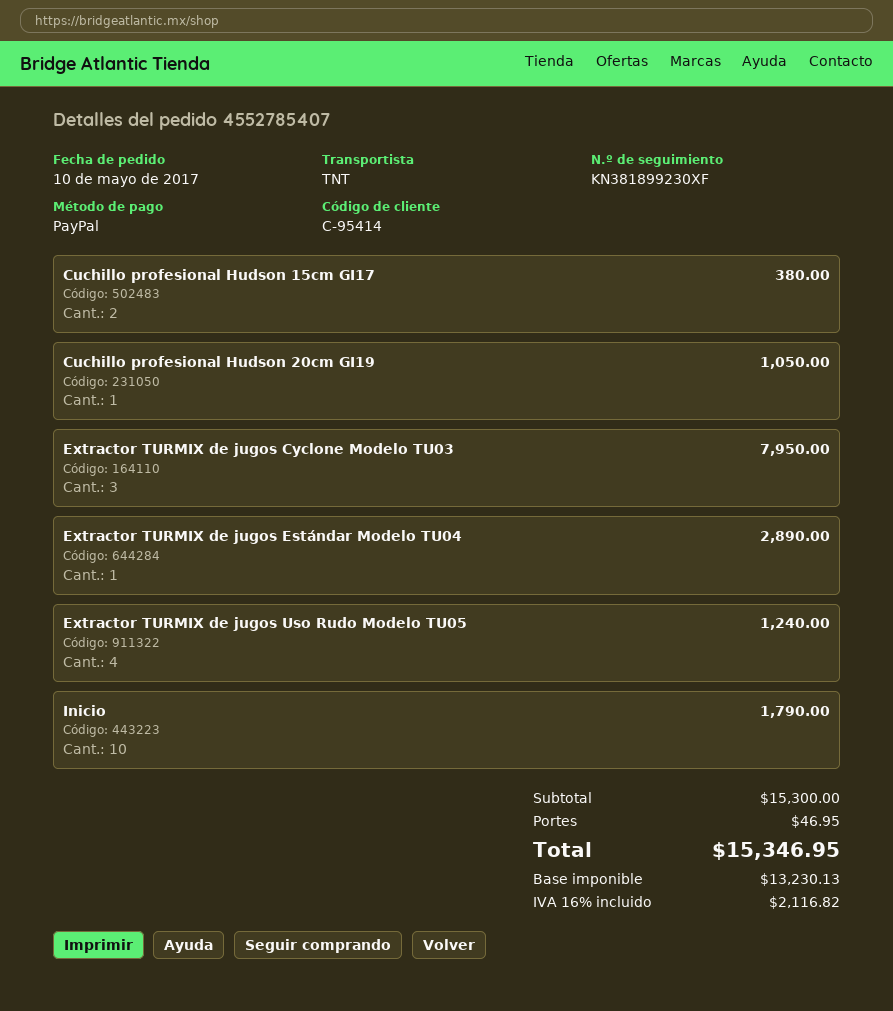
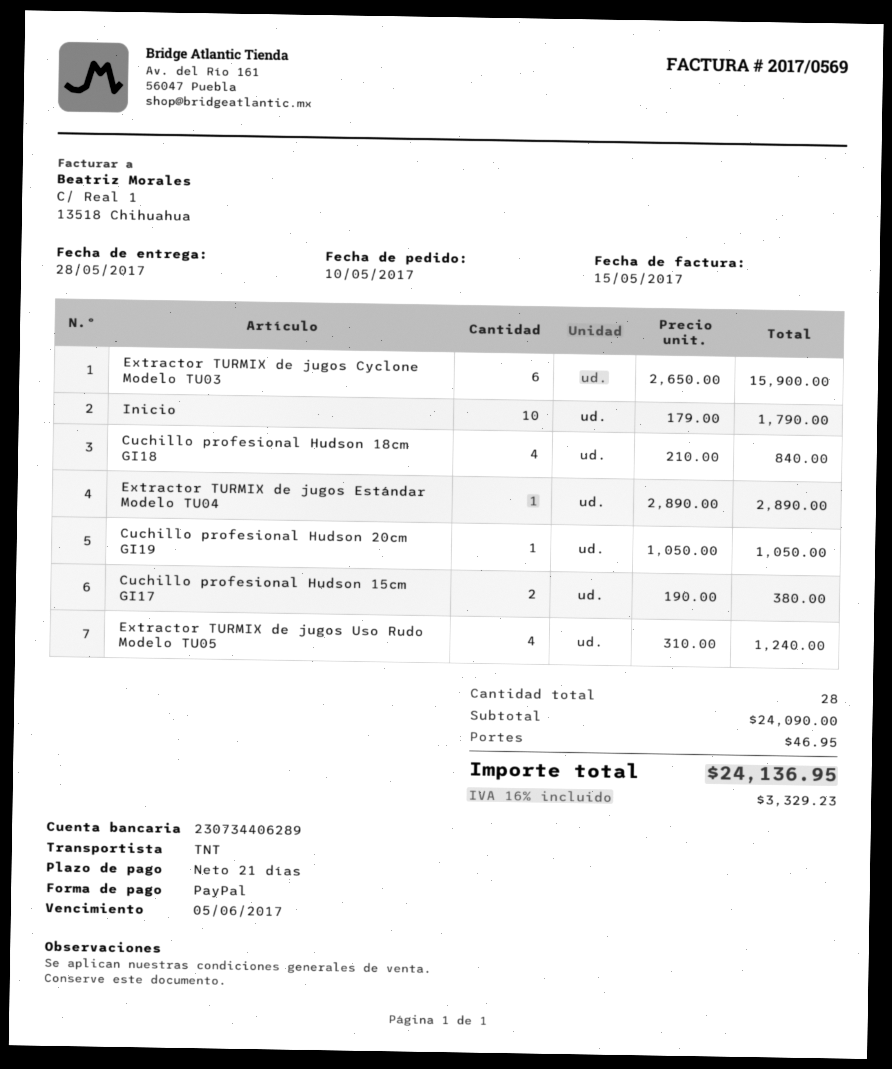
Extractor TURMIX de jugos Cyclone Modelo TU03: 3 for 7950.00 -> 6 for 15900.00
Cuchillo profesional Hudson 18cm GI18: none -> 4 for 840.00
subtotal: 15300.00 -> 24090.00
tax: 16% = 2116.82 -> 16% = 3329.23
total: 15346.95 -> 24136.95

